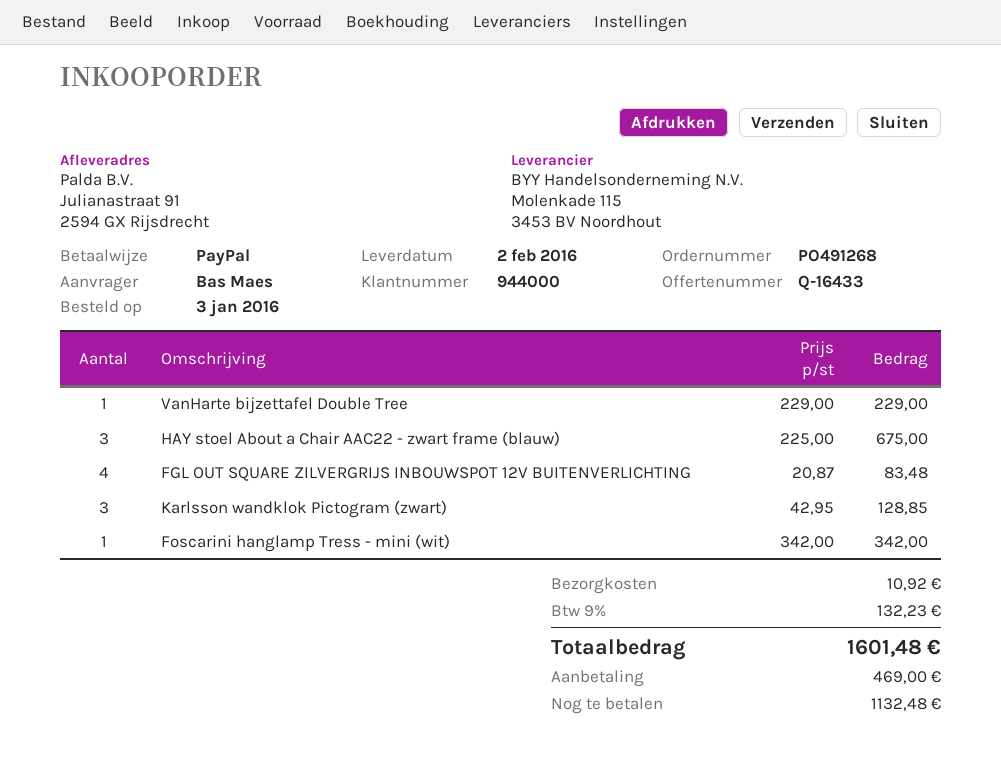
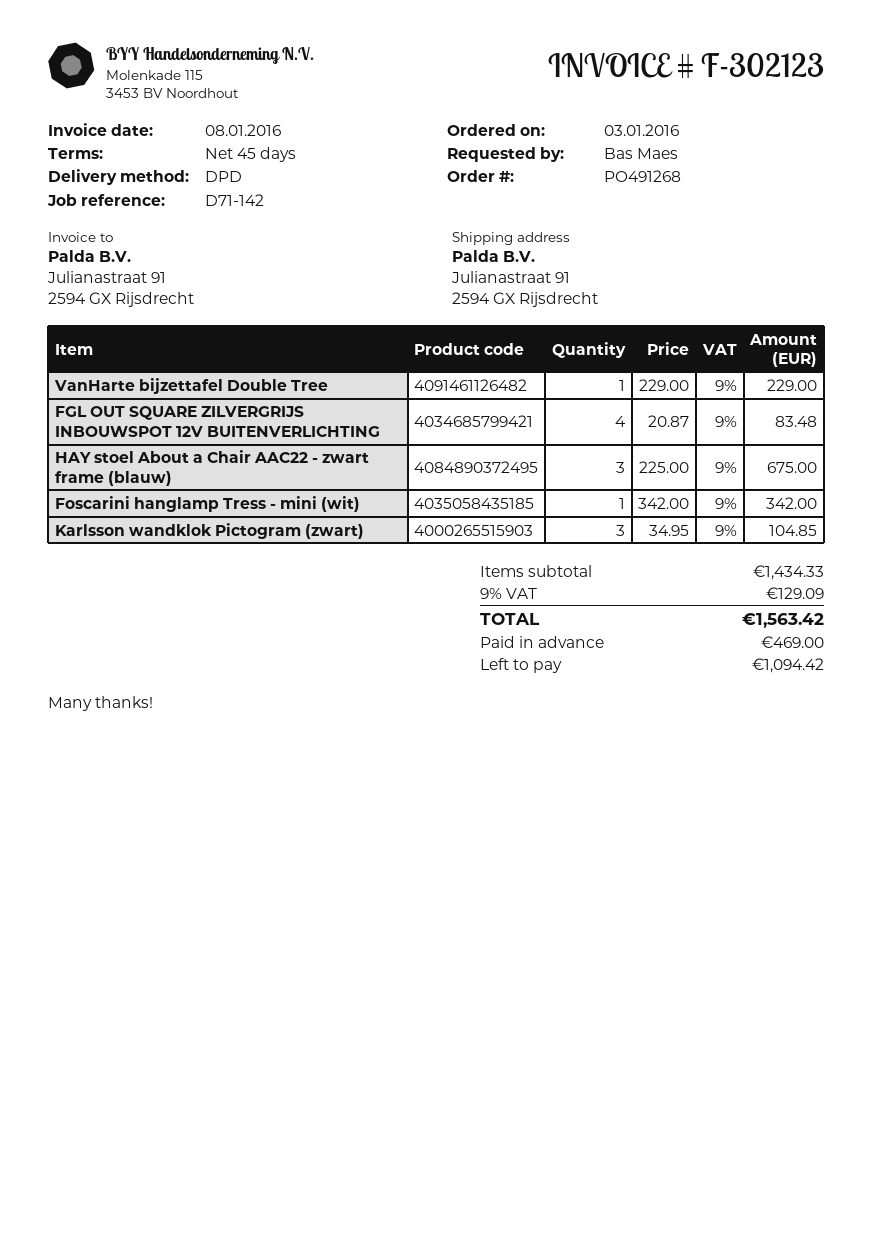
Karlsson wandklok Pictogram (zwart): 3 x 42.95 = 128.85 -> 3 x 34.95 = 104.85
shipping: 10.92 -> none
tax: 9% = 132.23 -> 9% = 129.09
total: 1601.48 -> 1563.42
balance: 1132.48 -> 1094.42

